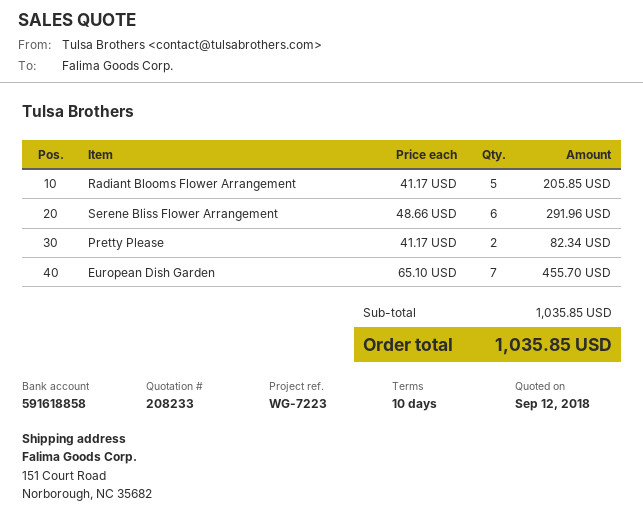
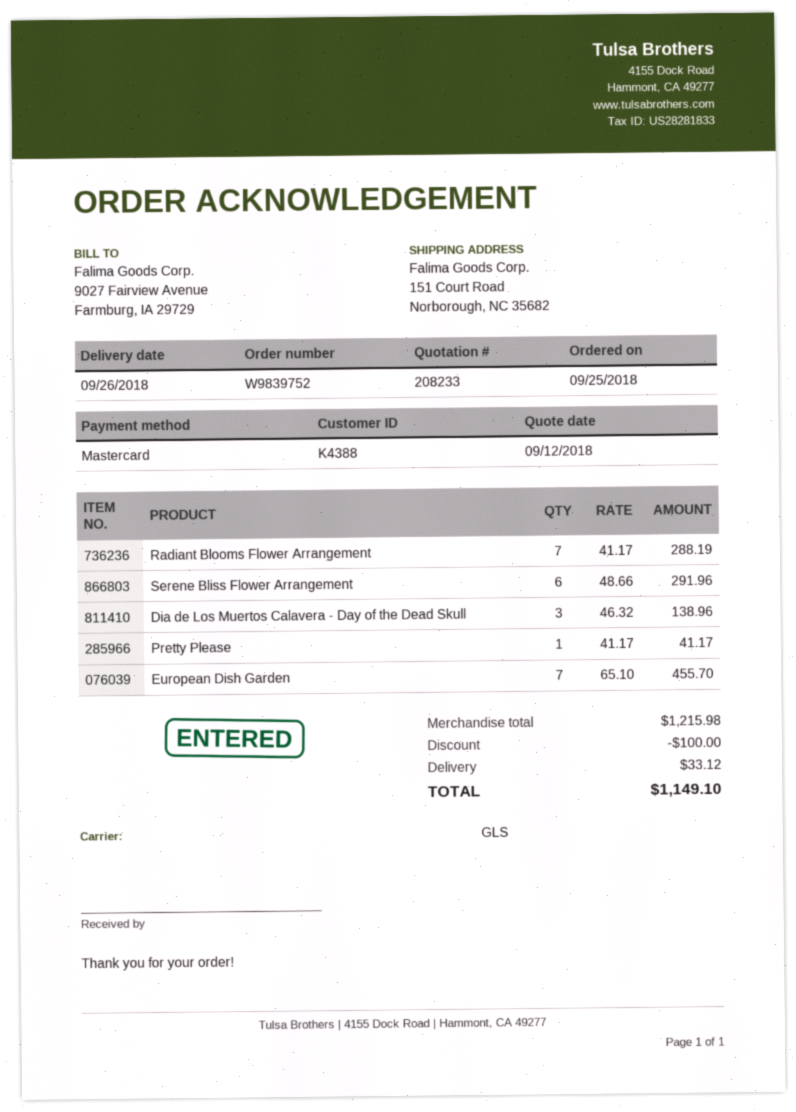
Radiant Blooms Flower Arrangement: 5 x 41.17 = 205.85 -> 7 x 41.17 = 288.19
Pretty Please: 2 x 41.17 = 82.34 -> 1 x 41.17 = 41.17
Dia de Los Muertos Calavera - Day of the Dead Skull: none -> 3 x 46.32 = 138.96
subtotal: 1035.85 -> 1215.98
discount: none -> 100.00
shipping: none -> 33.12
total: 1035.85 -> 1149.10

